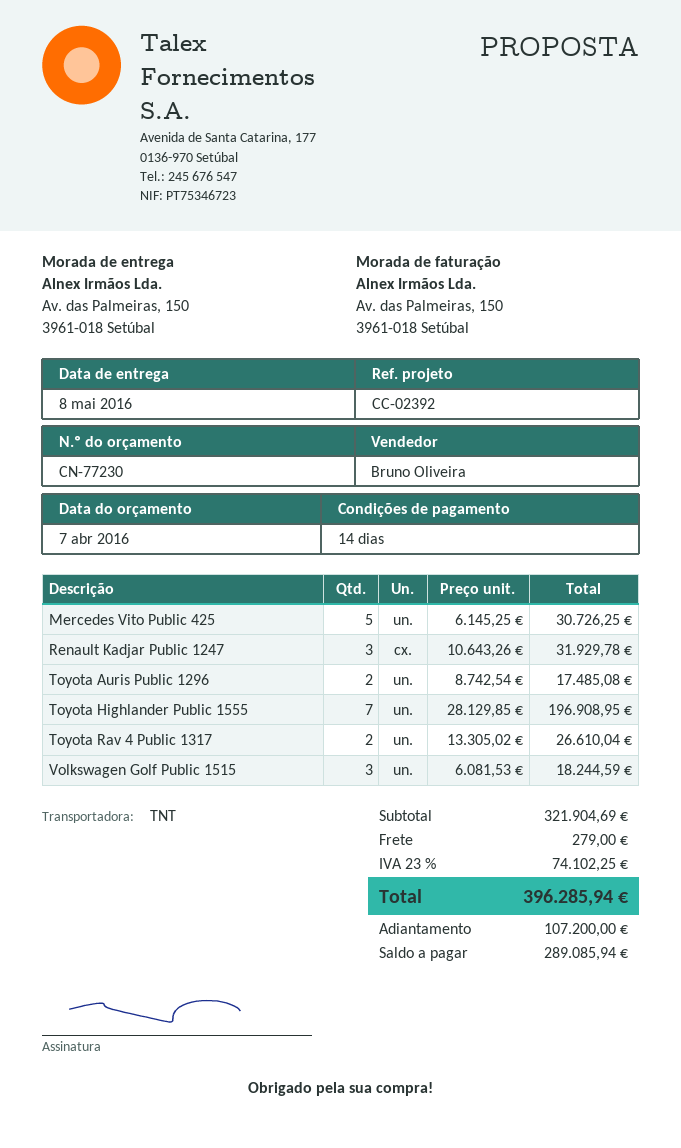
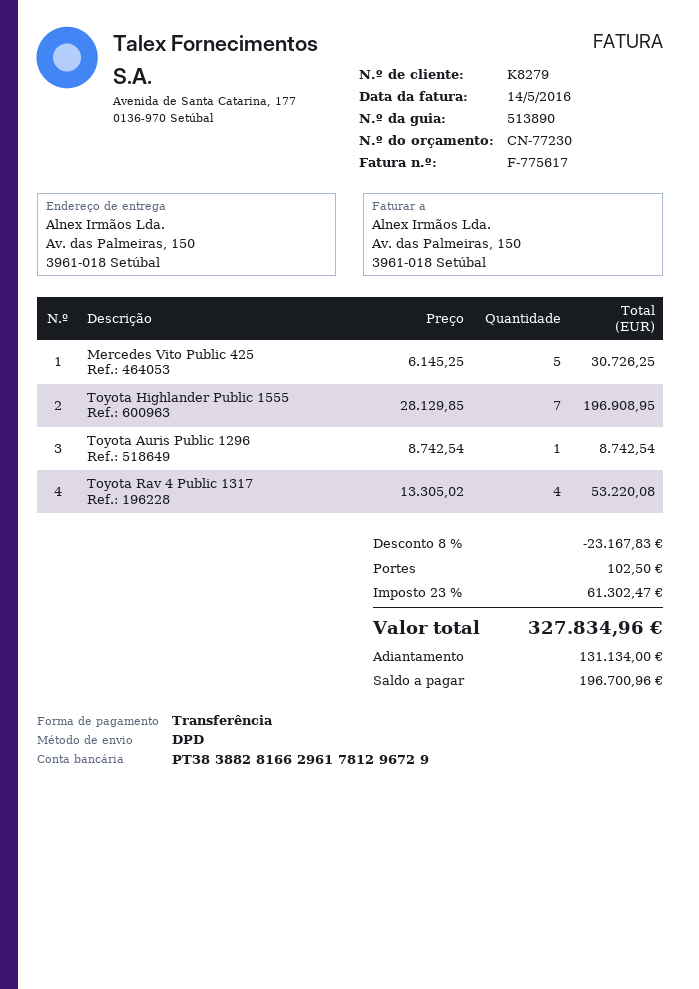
shipping method: TNT -> DPD
Renault Kadjar Public 1247: 3 x 10643.26 = 31929.78 -> none
Toyota Auris Public 1296: 2 x 8742.54 = 17485.08 -> 1 x 8742.54 = 8742.54
Toyota Rav 4 Public 1317: 2 x 13305.02 = 26610.04 -> 4 x 13305.02 = 53220.08
Volkswagen Golf Public 1515: 3 x 6081.53 = 18244.59 -> none
discount: none -> 8% = 23167.83
shipping: 279.00 -> 102.50
tax: 23% = 74102.25 -> 23% = 61302.47
total: 396285.94 -> 327834.96
deposit: 107200.00 -> 131134.00
balance: 289085.94 -> 196700.96

